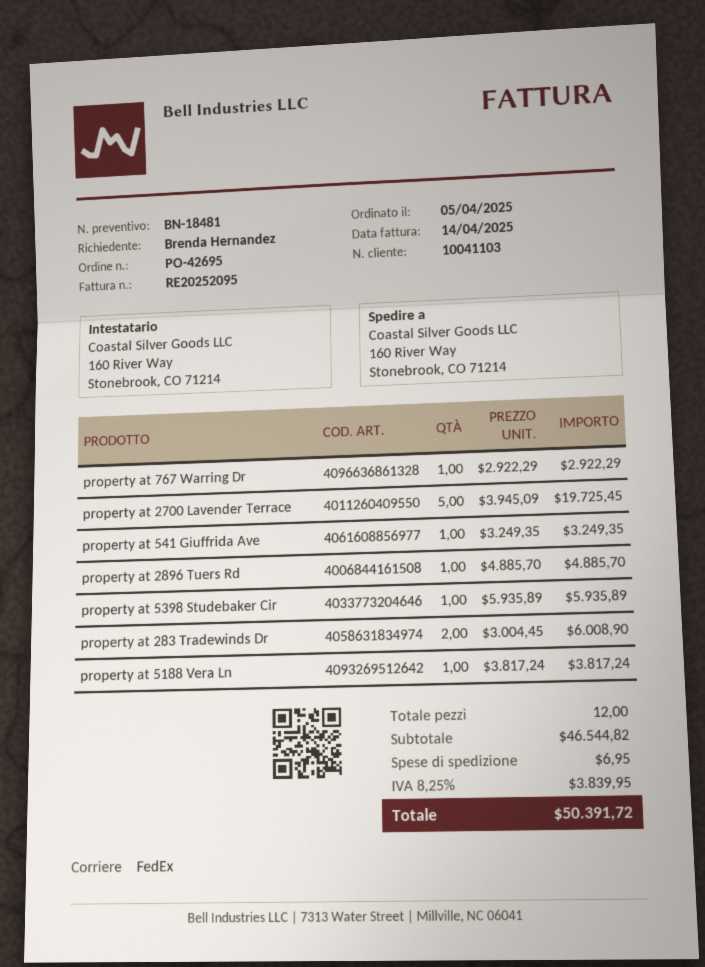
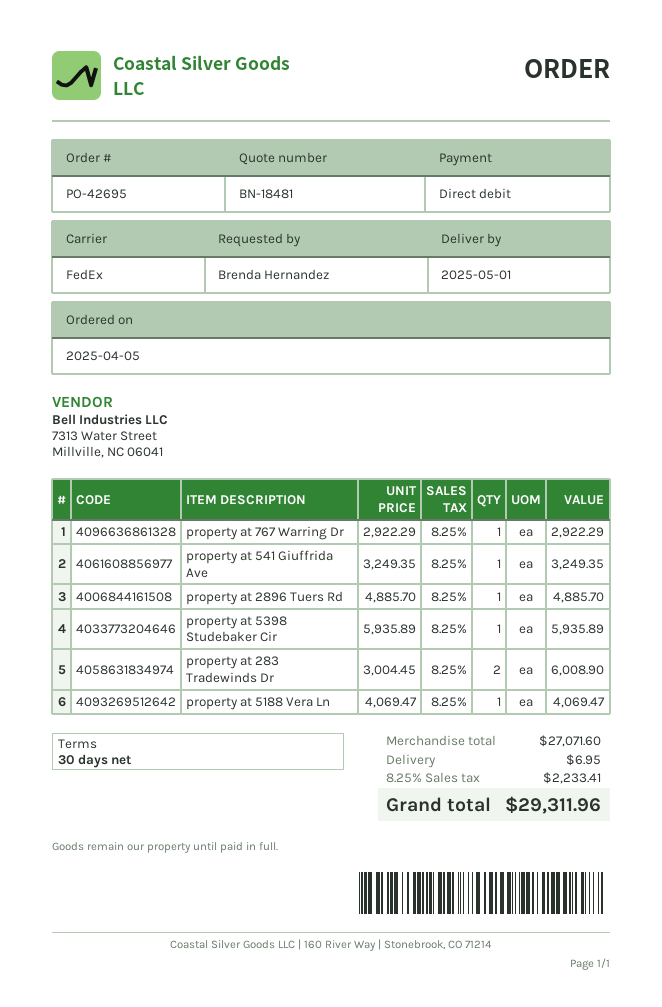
property at 2700 Lavender Terrace: 5 x 3945.09 = 19725.45 -> none
property at 5188 Vera Ln: 1 x 3817.24 = 3817.24 -> 1 x 4069.47 = 4069.47
subtotal: 46544.82 -> 27071.60
tax: 8.25% = 3839.95 -> 8.25% = 2233.41
total: 50391.72 -> 29311.96

